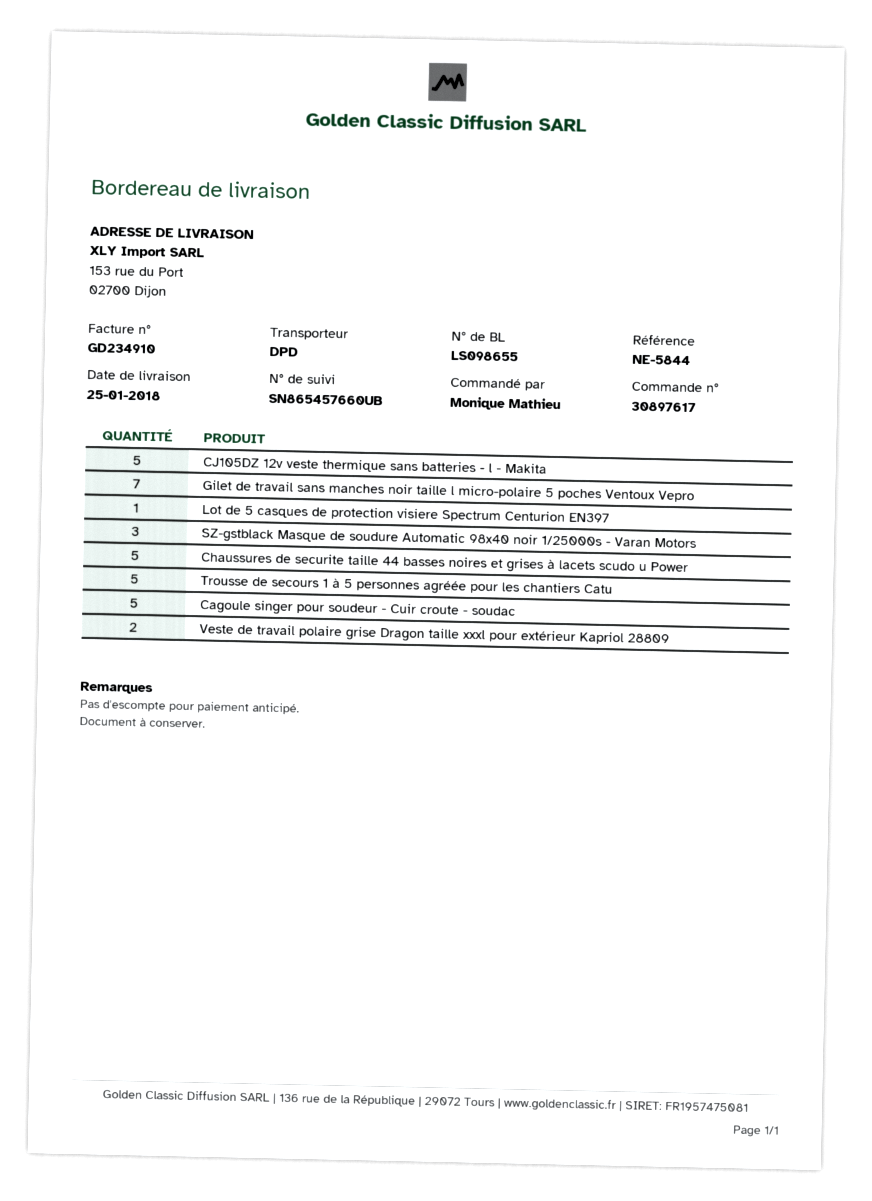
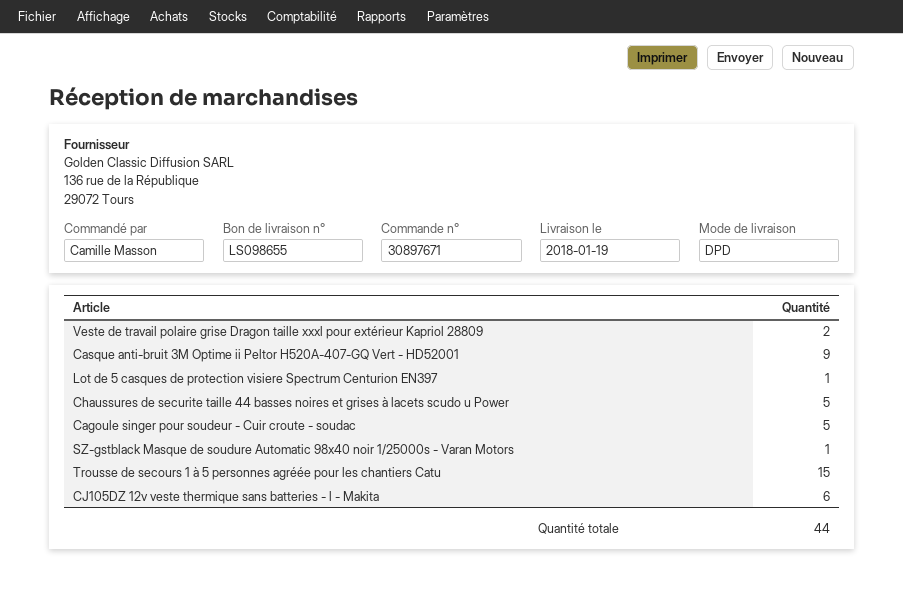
order number: 30897617 -> 30897671
delivery date: 2018-01-25 -> 2018-01-19
ordered by: Monique Mathieu -> Camille Masson
CJ105DZ 12v veste thermique sans batteries - l - Makita: 5 -> 6
Gilet de travail sans manches noir taille l micro-polaire 5 poches Ventoux Vepro: 7 -> none
SZ-gstblack Masque de soudure Automatic 98x40 noir 1/25000s - Varan Motors: 3 -> 1
Trousse de secours 1 à 5 personnes agréée pour les chantiers Catu: 5 -> 15
Casque anti-bruit 3M Optime ii Peltor H520A-407-GQ Vert - HD52001: none -> 9

